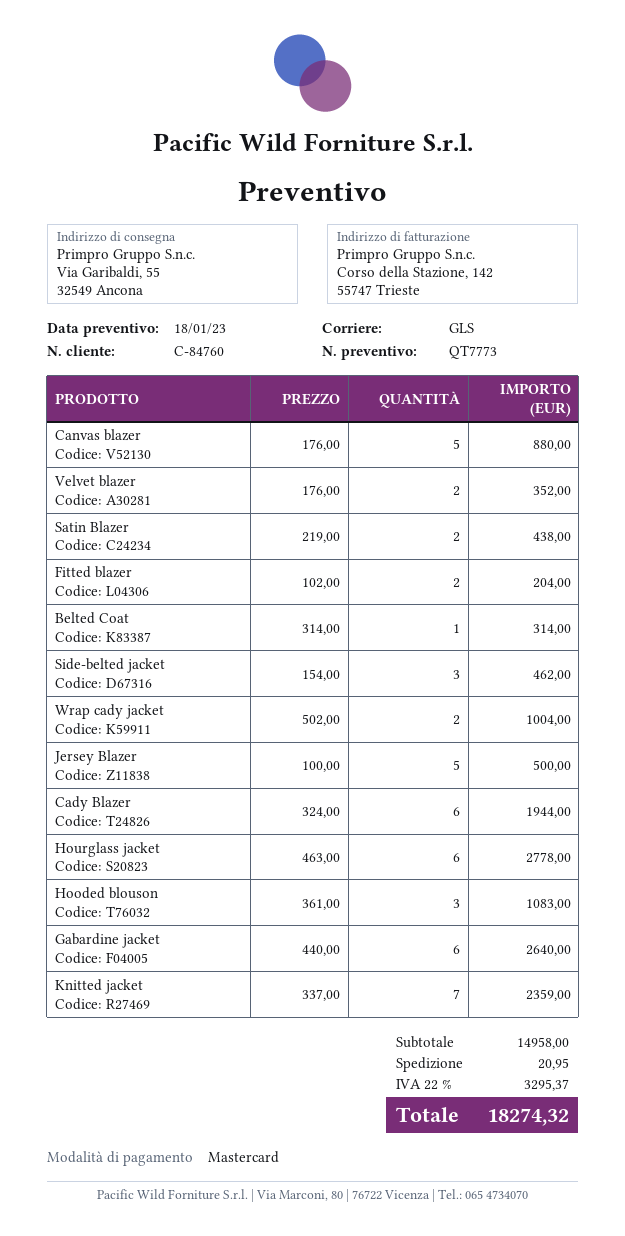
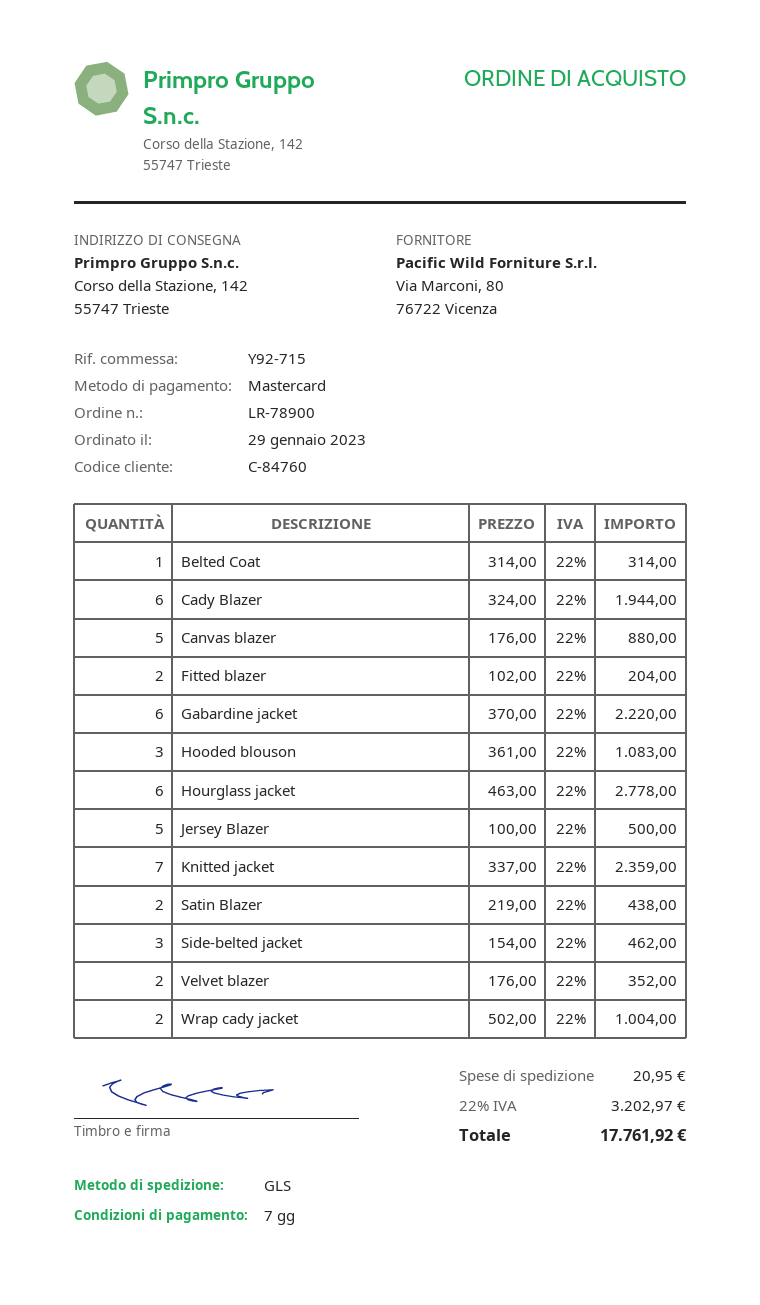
ship to: Via Garibaldi, 55, 32549 Ancona -> Corso della Stazione, 142, 55747 Trieste
Gabardine jacket: 6 x 440.00 = 2640.00 -> 6 x 370.00 = 2220.00
tax: 22% = 3295.37 -> 22% = 3202.97
total: 18274.32 -> 17761.92

